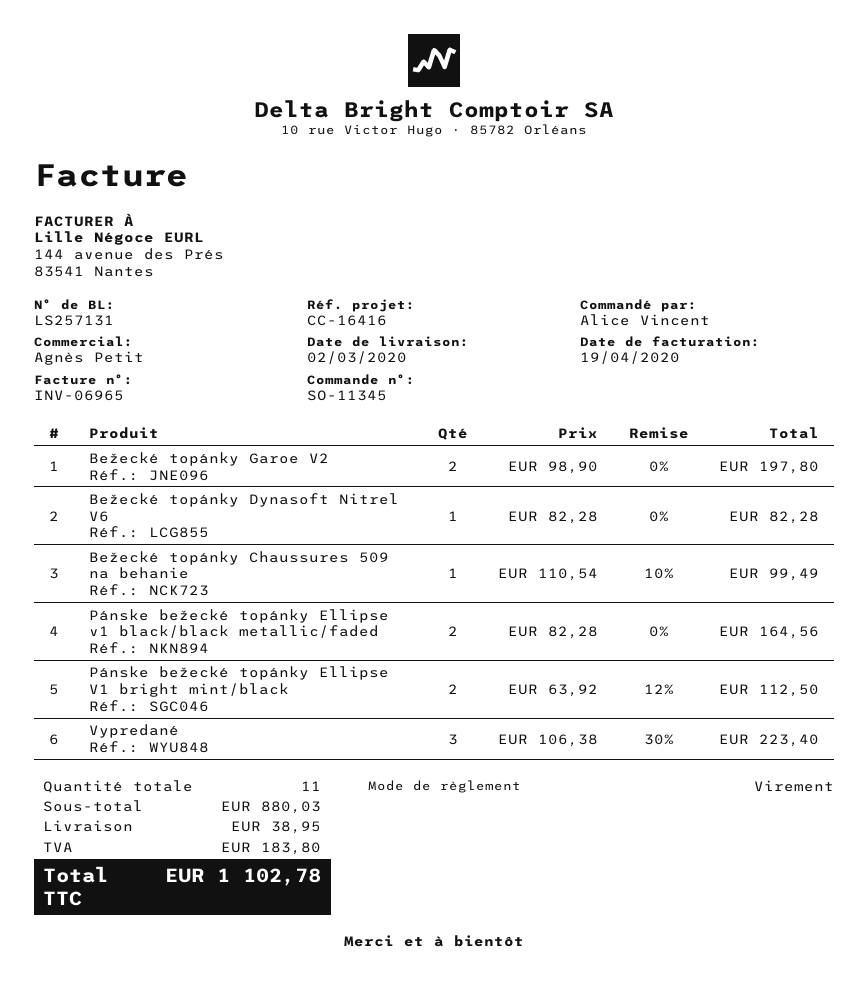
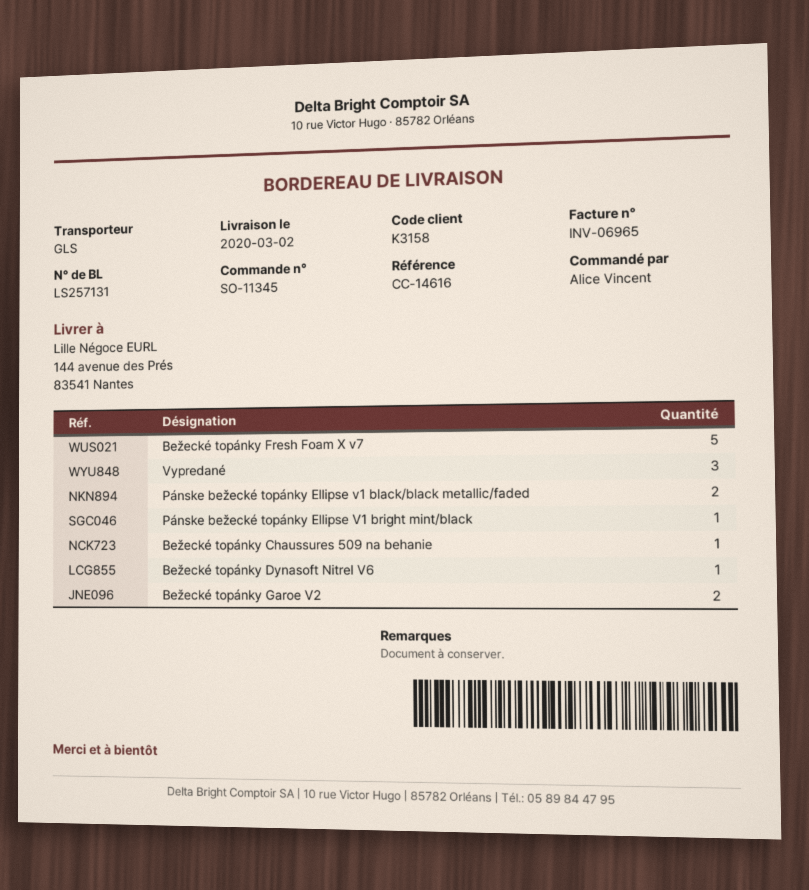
reference: CC-16416 -> CC-14616
Pánske bežecké topánky Ellipse V1 bright mint/black: 2 -> 1
Bežecké topánky Fresh Foam X v7: none -> 5

